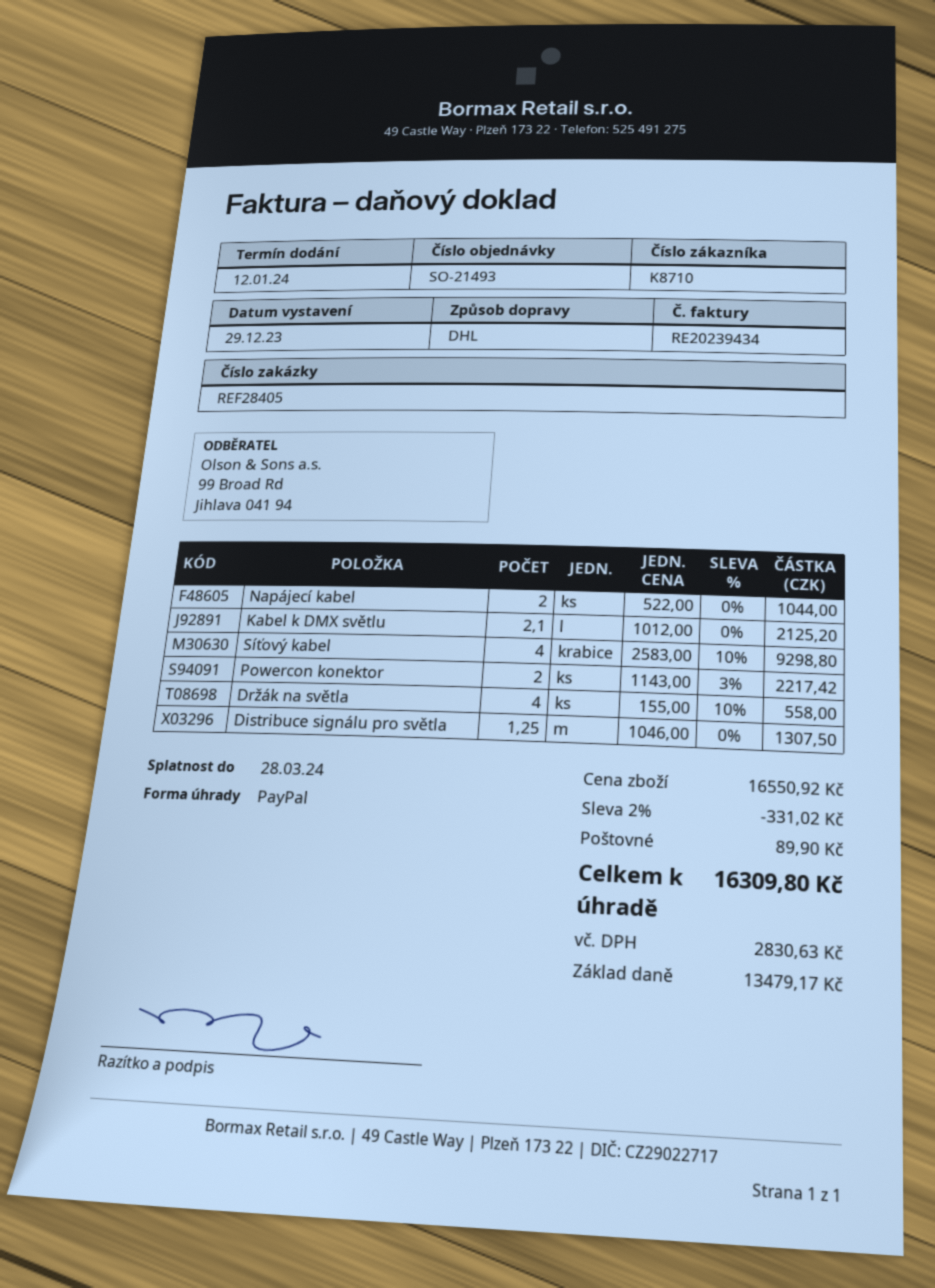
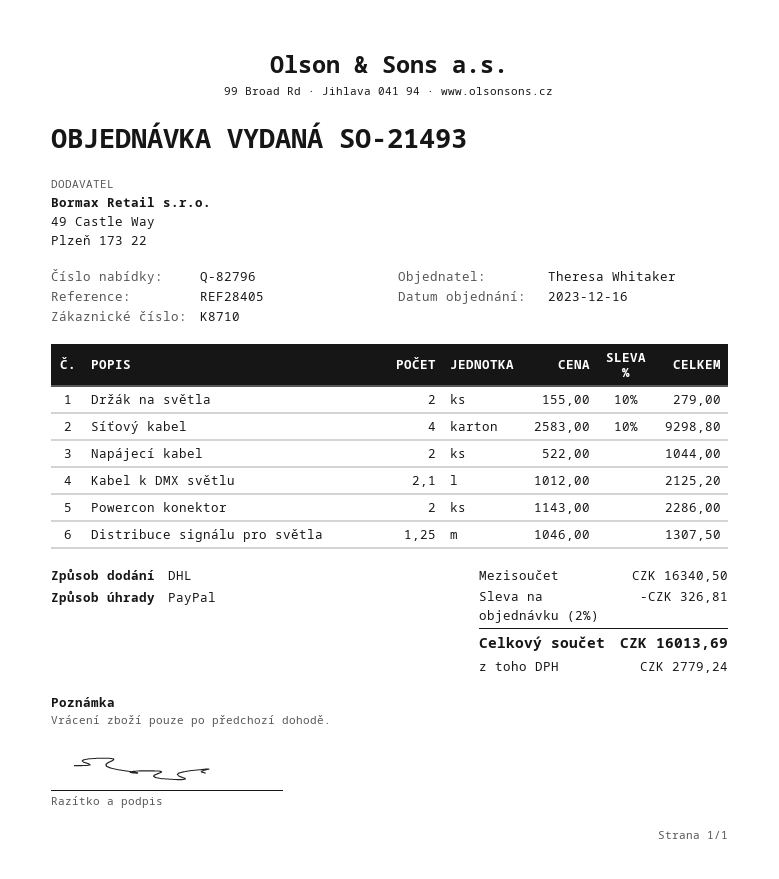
Powercon konektor: 2 x 1143.00 - 3% = 2217.42 -> 2 x 1143.00 = 2286.00
Držák na světla: 4 x 155.00 - 10% = 558.00 -> 2 x 155.00 - 10% = 279.00
subtotal: 16550.92 -> 16340.50
discount: 2% = 331.02 -> 2% = 326.81
shipping: 89.90 -> none
tax: 2830.63 -> 2779.24
total: 16309.80 -> 16013.69

